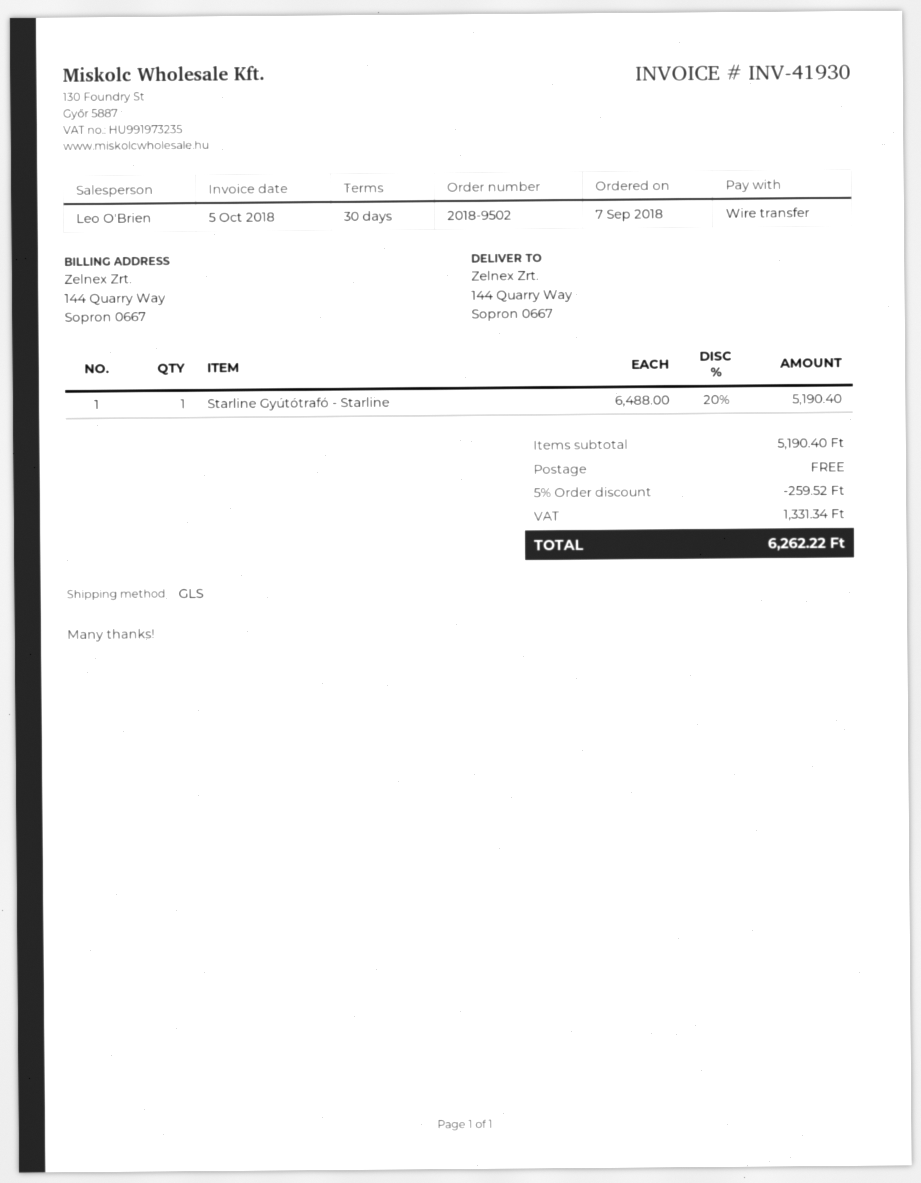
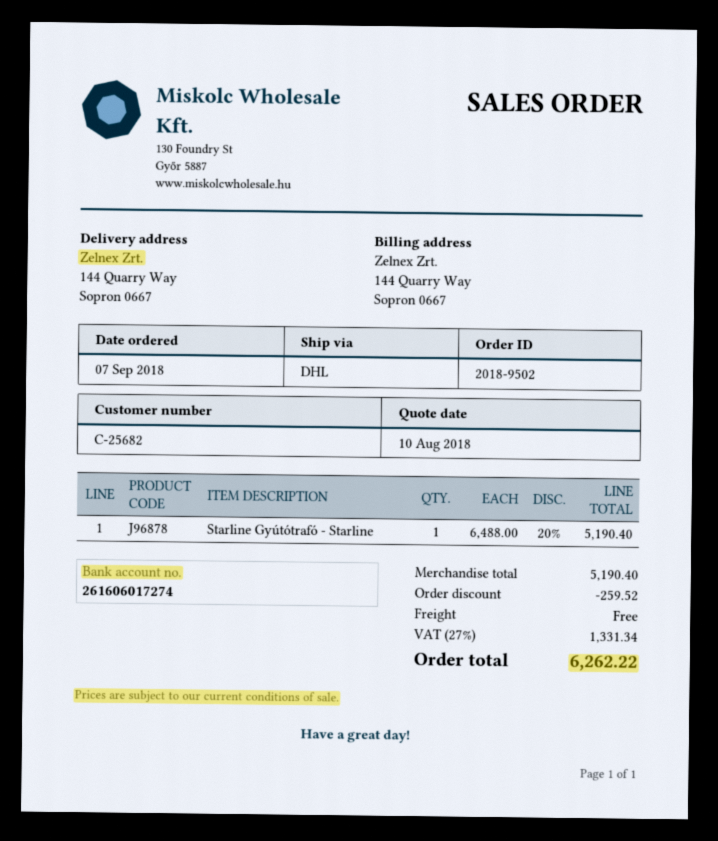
shipping method: GLS -> DHL

